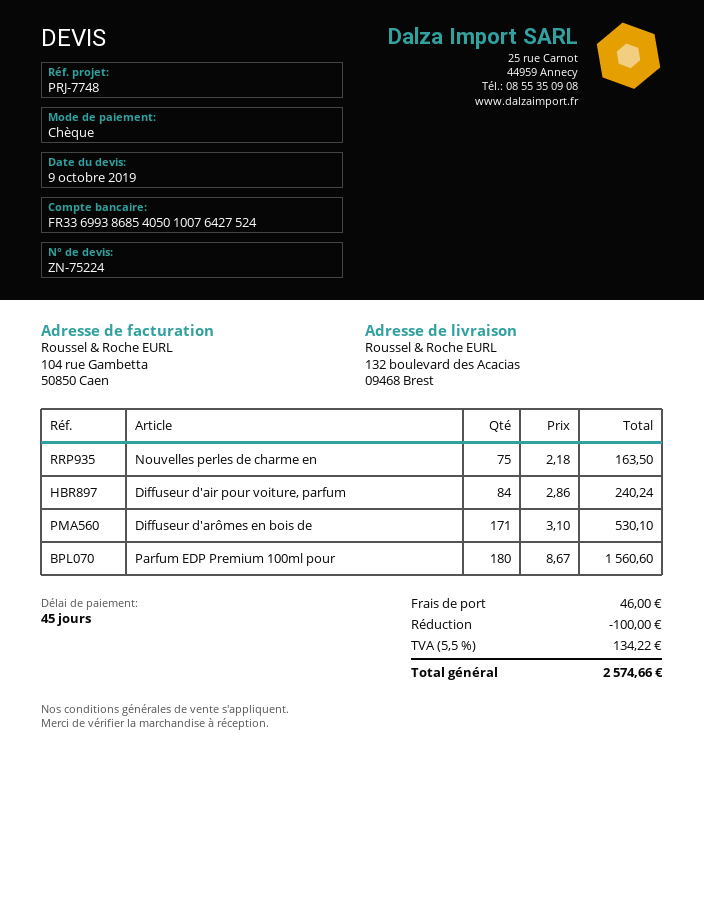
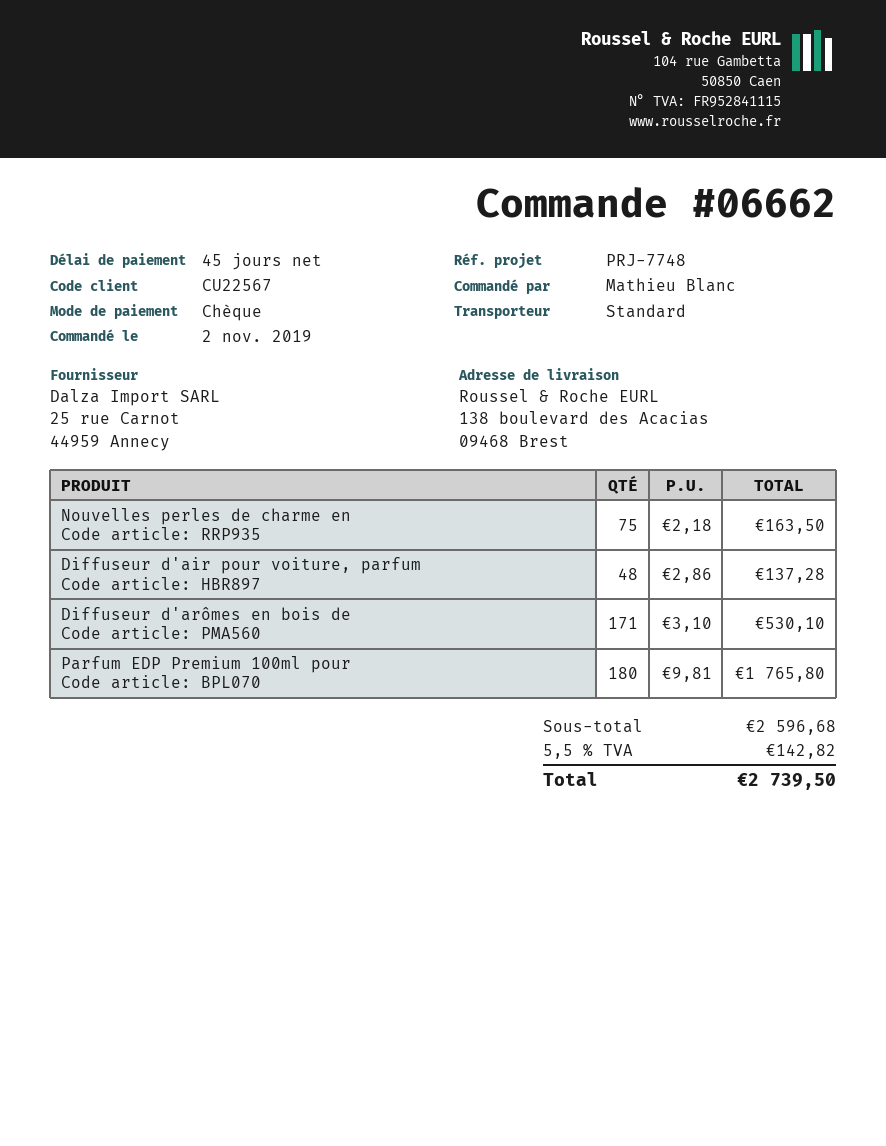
ship to: 132 boulevard des Acacias, 09468 Brest -> 138 boulevard des Acacias, 09468 Brest
Diffuseur d'air pour voiture, parfum: 84 x 2.86 = 240.24 -> 48 x 2.86 = 137.28
Parfum EDP Premium 100ml pour: 180 x 8.67 = 1560.60 -> 180 x 9.81 = 1765.80
discount: 100.00 -> none
shipping: 46.00 -> none
tax: 5.5% = 134.22 -> 5.5% = 142.82
total: 2574.66 -> 2739.50

